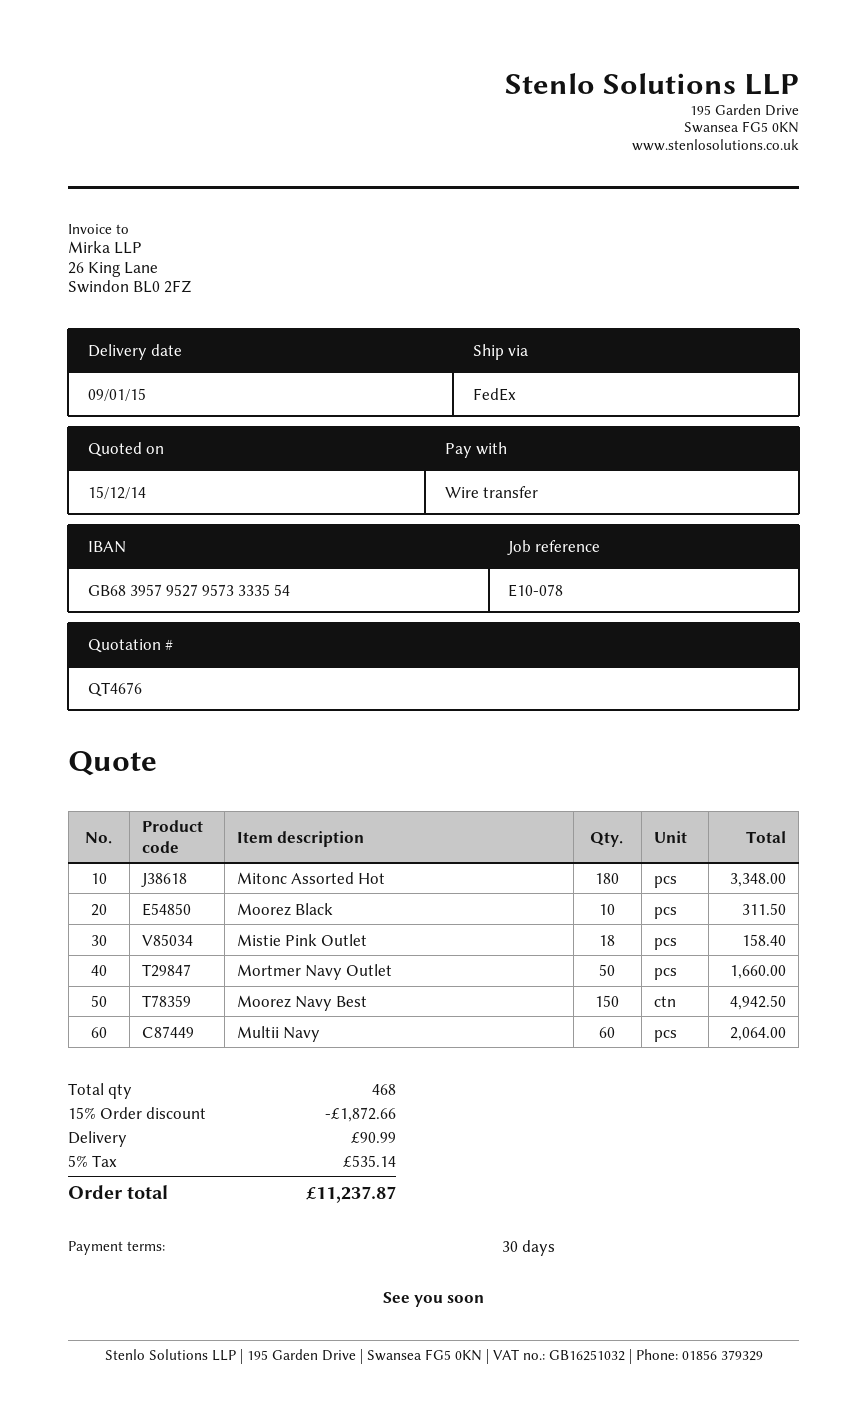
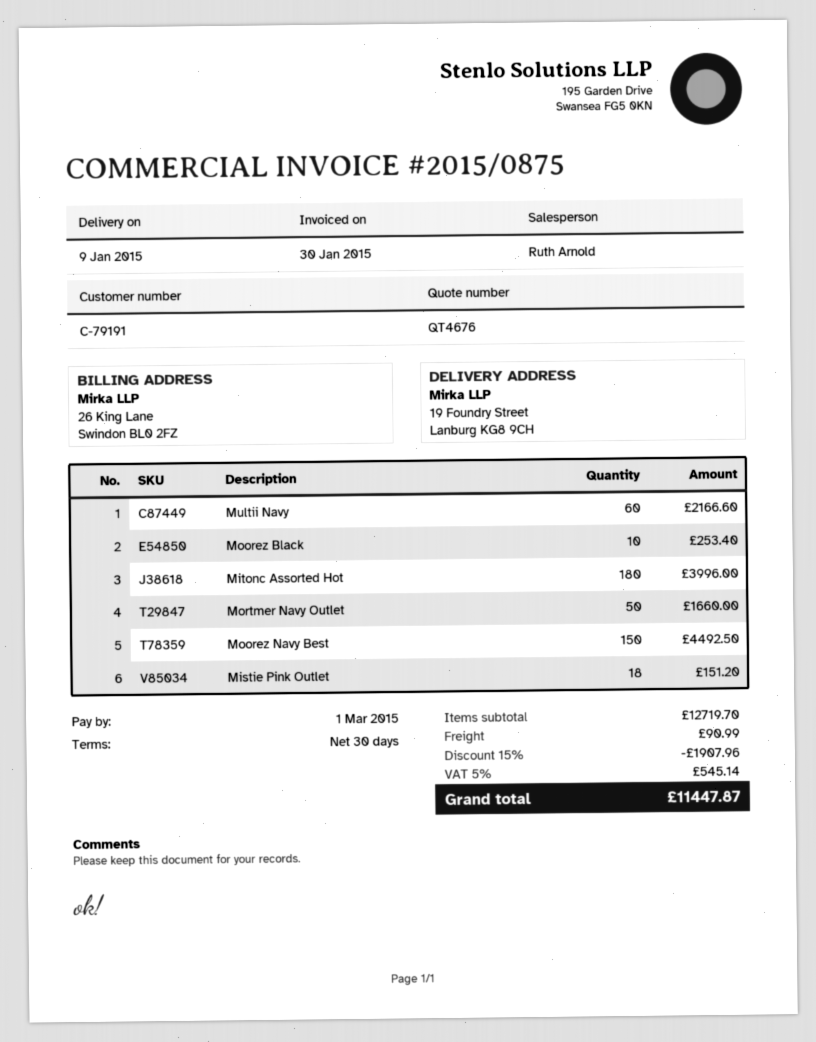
Mitonc Assorted Hot: 180 for 3348.00 -> 180 for 3996.00
Moorez Black: 10 for 311.50 -> 10 for 253.40
Mistie Pink Outlet: 18 for 158.40 -> 18 for 151.20
Moorez Navy Best: 150 for 4942.50 -> 150 for 4492.50
Multii Navy: 60 for 2064.00 -> 60 for 2166.60
discount: 15% = 1872.66 -> 15% = 1907.96
tax: 5% = 535.14 -> 5% = 545.14
total: 11237.87 -> 11447.87

